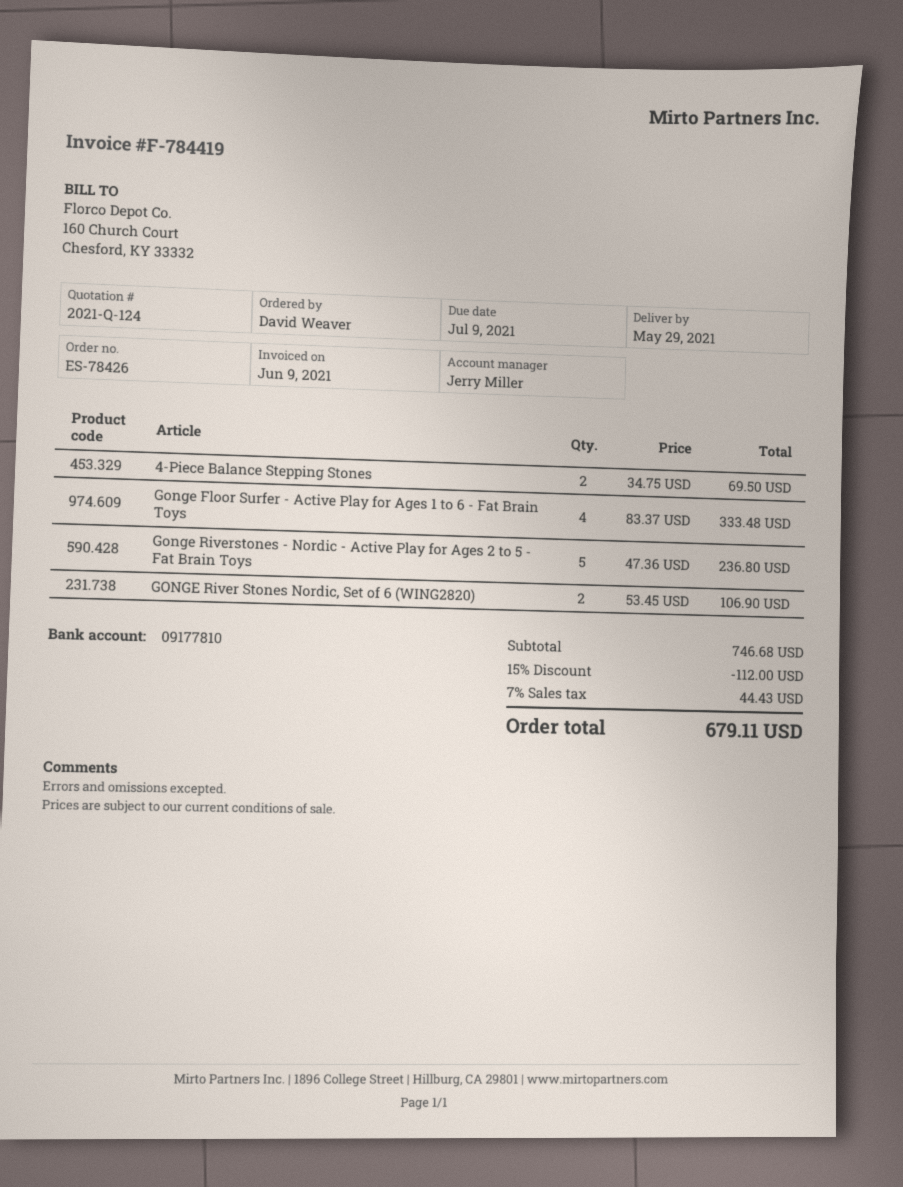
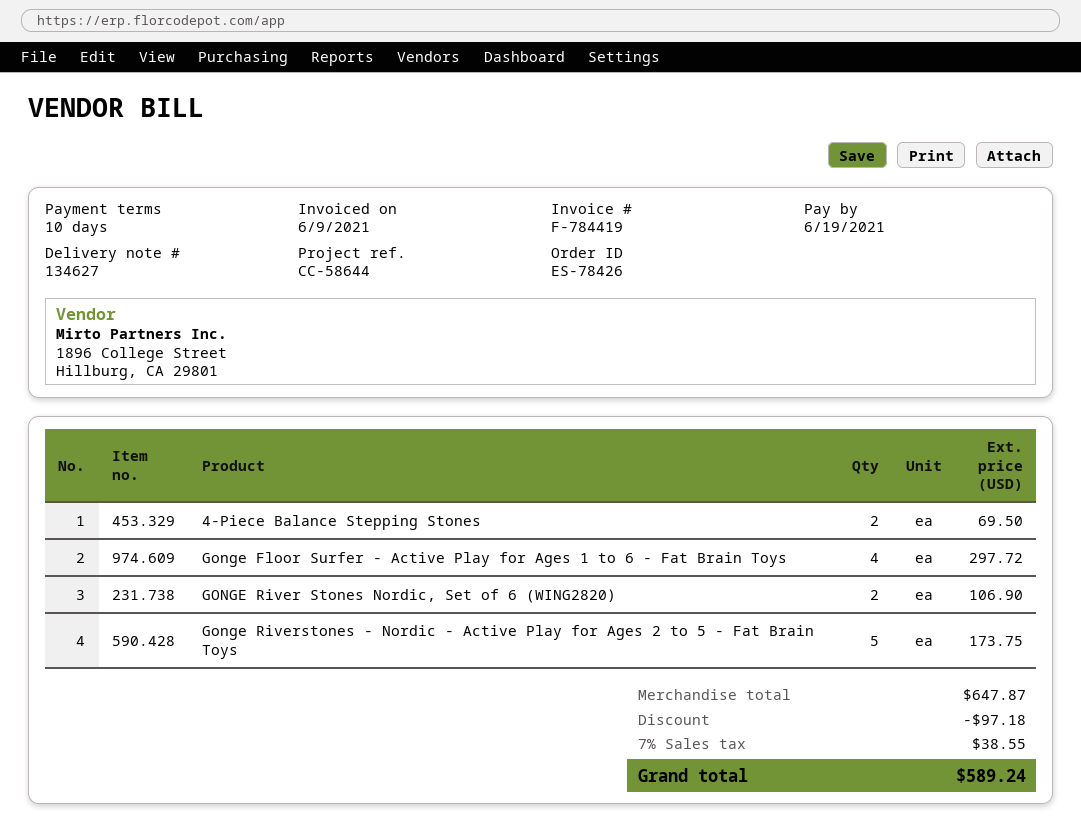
due date: 2021-07-09 -> 2021-06-19
Gonge Floor Surfer - Active Play for Ages 1 to 6 - Fat Brain Toys: 4 for 333.48 -> 4 for 297.72
Gonge Riverstones - Nordic - Active Play for Ages 2 to 5 - Fat Brain Toys: 5 for 236.80 -> 5 for 173.75
subtotal: 746.68 -> 647.87
discount: 112.00 -> 97.18
tax: 7% = 44.43 -> 7% = 38.55
total: 679.11 -> 589.24

